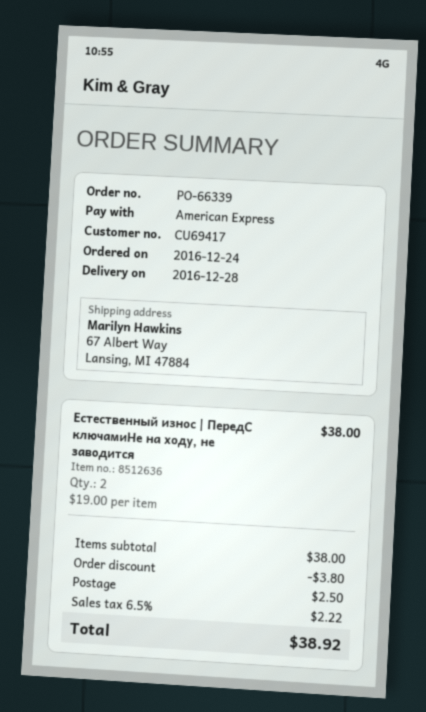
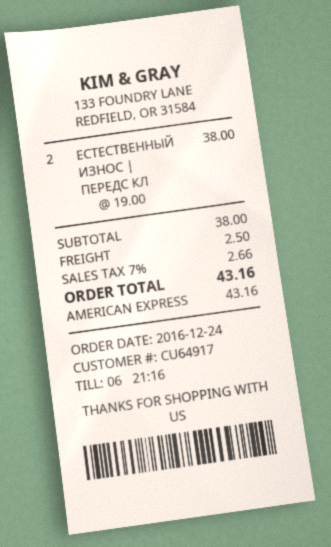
customer number: CU69417 -> CU64917
discount: 3.80 -> none
tax: 6.5% = 2.22 -> 7% = 2.66
total: 38.92 -> 43.16

